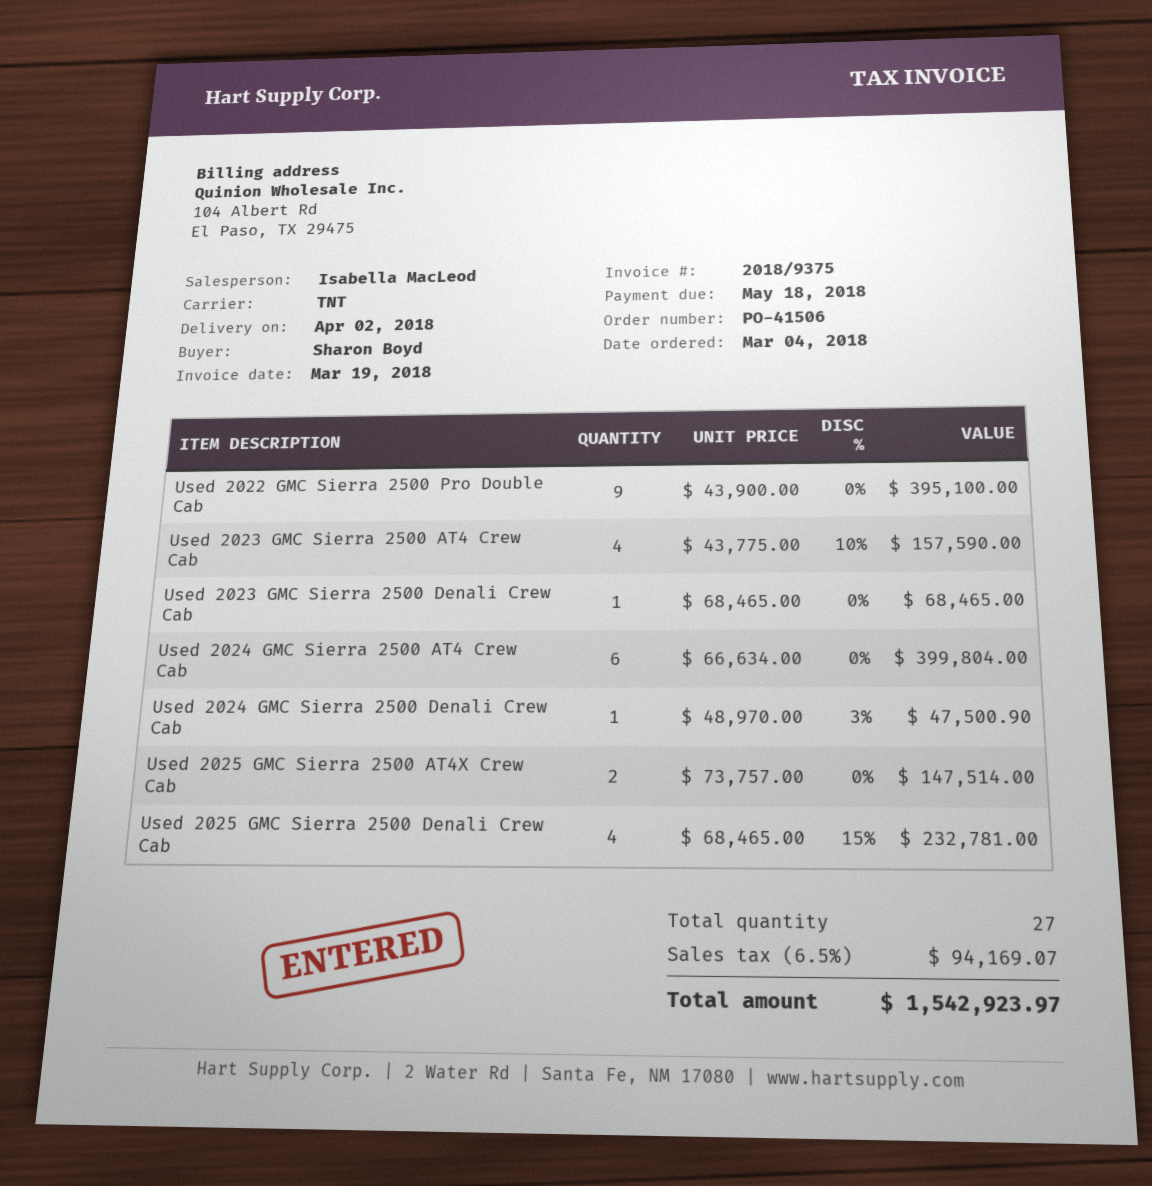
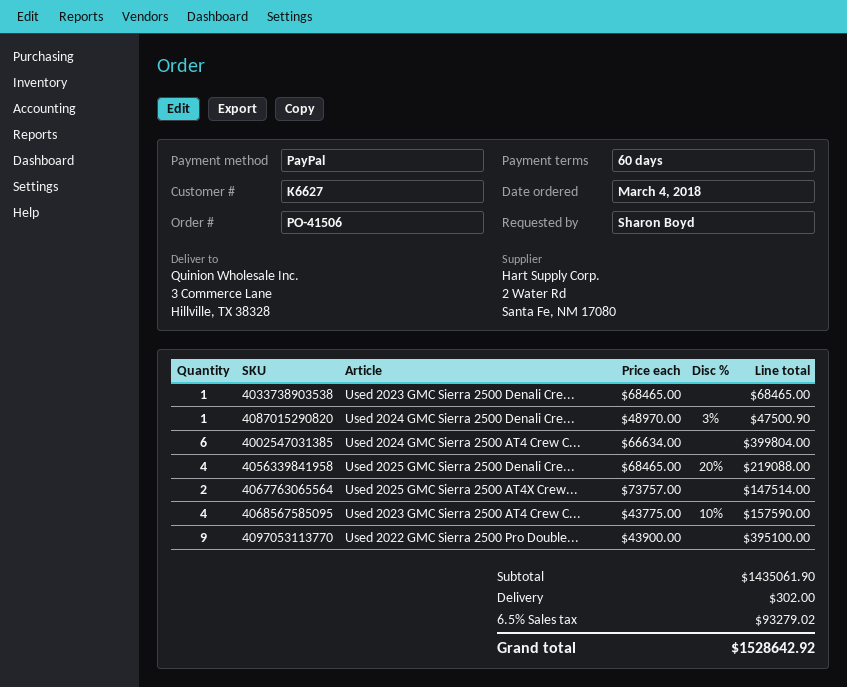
Used 2025 GMC Sierra 2500 Denali Crew Cab: 4 x 68465.00 - 15% = 232781.00 -> 4 x 68465.00 - 20% = 219088.00
shipping: none -> 302.00
tax: 6.5% = 94169.07 -> 6.5% = 93279.02
total: 1542923.97 -> 1528642.92

